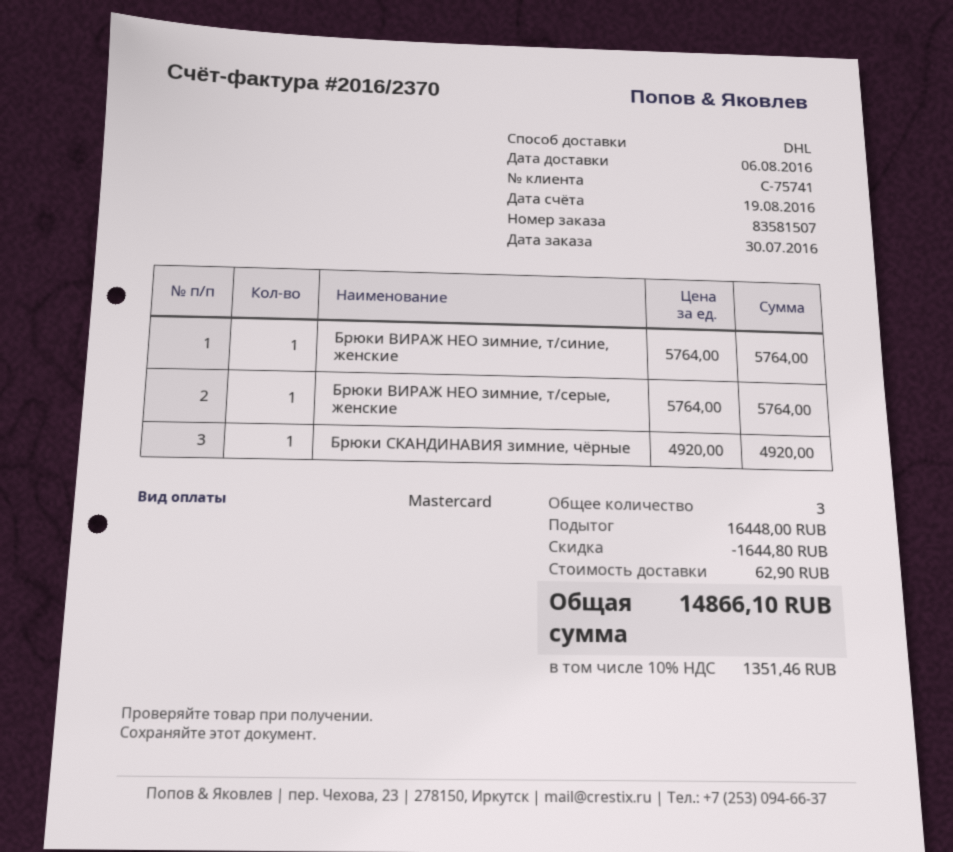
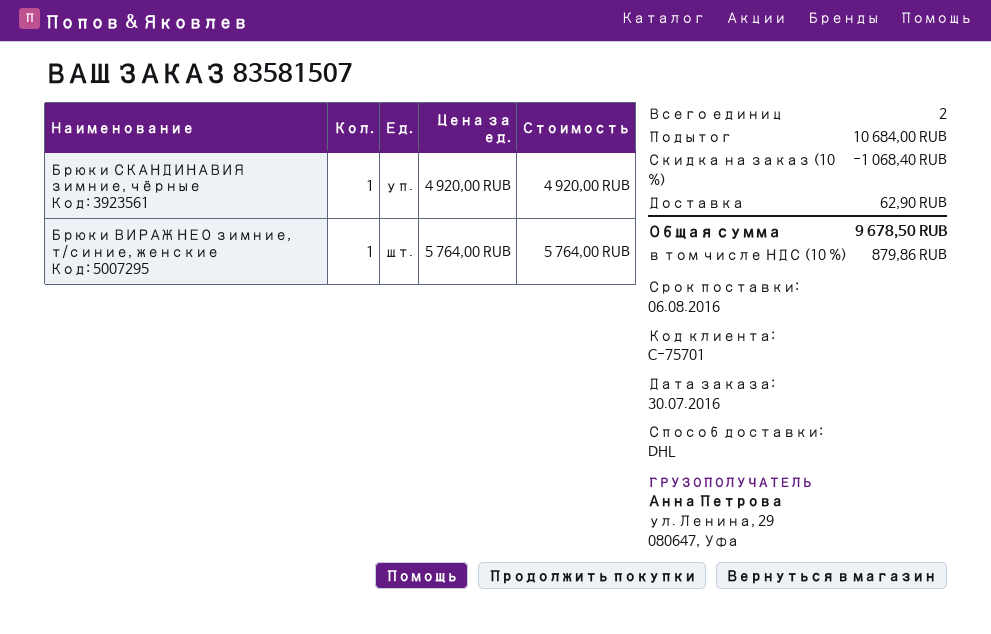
customer number: C-75741 -> C-75701
Брюки ВИРАЖ НЕО зимние, т/серые, женские: 1 x 5764.00 = 5764.00 -> none
total quantity: 3 -> 2
subtotal: 16448.00 -> 10684.00
discount: 1644.80 -> 1068.40
tax: 10% = 1351.46 -> 10% = 879.86
total: 14866.10 -> 9678.50

